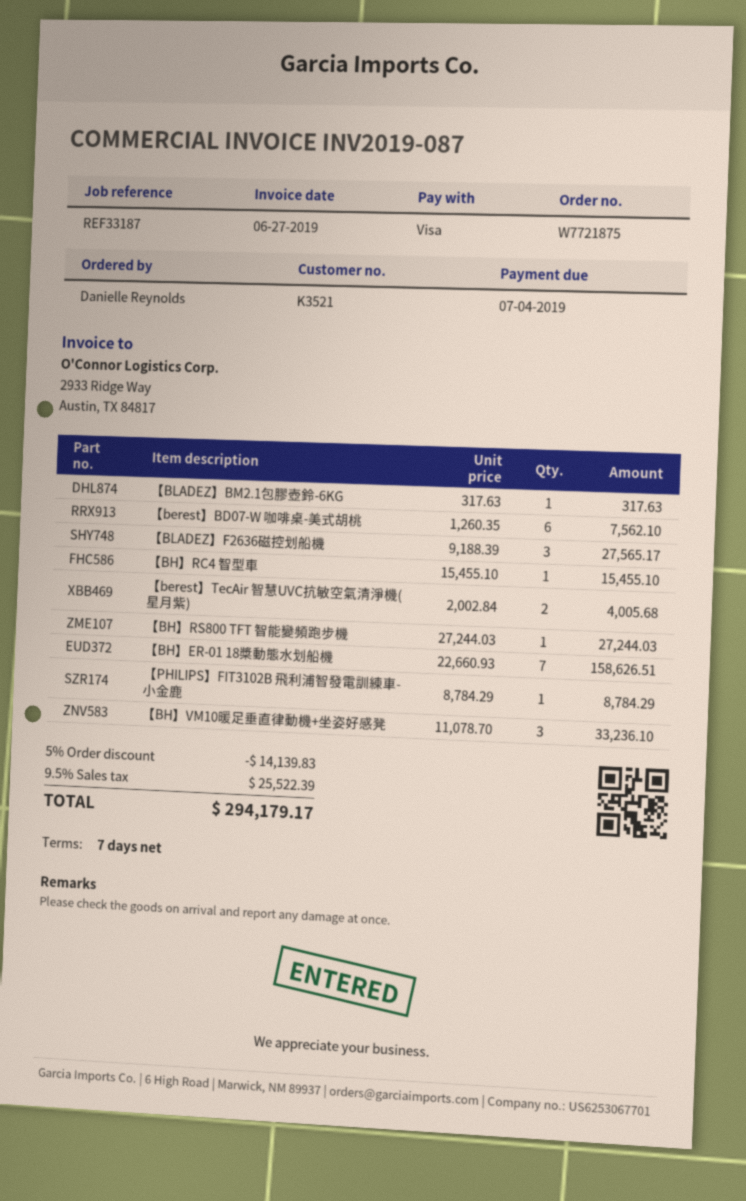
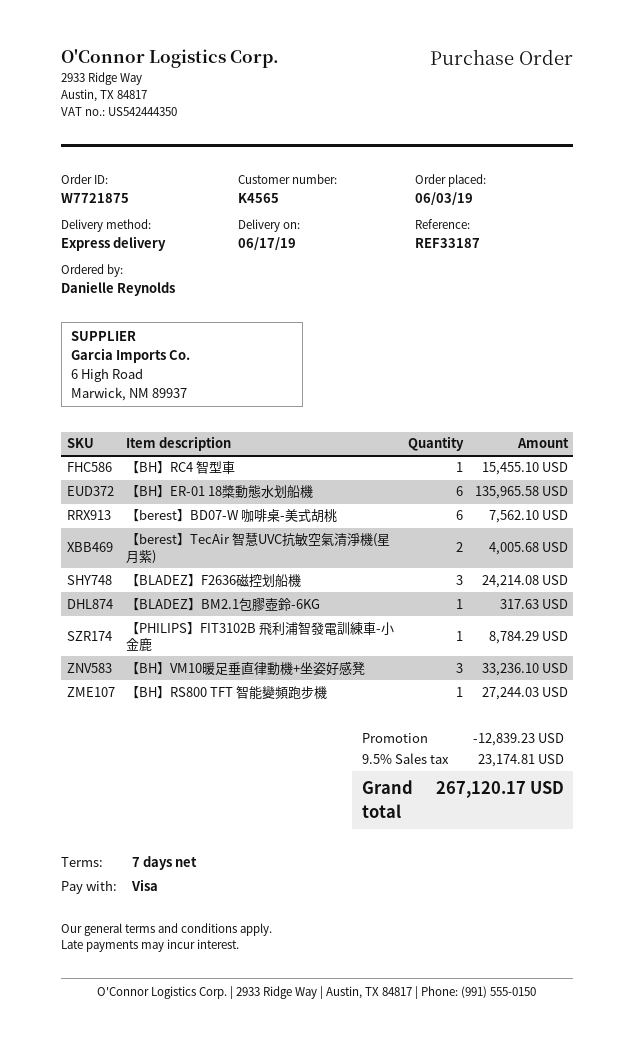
customer number: K3521 -> K4565
【BLADEZ】F2636磁控划船機: 3 for 27565.17 -> 3 for 24214.08
【BH】ER-01 18槳動態水划船機: 7 for 158626.51 -> 6 for 135965.58
discount: 14139.83 -> 12839.23
tax: 9.5% = 25522.39 -> 9.5% = 23174.81
total: 294179.17 -> 267120.17

